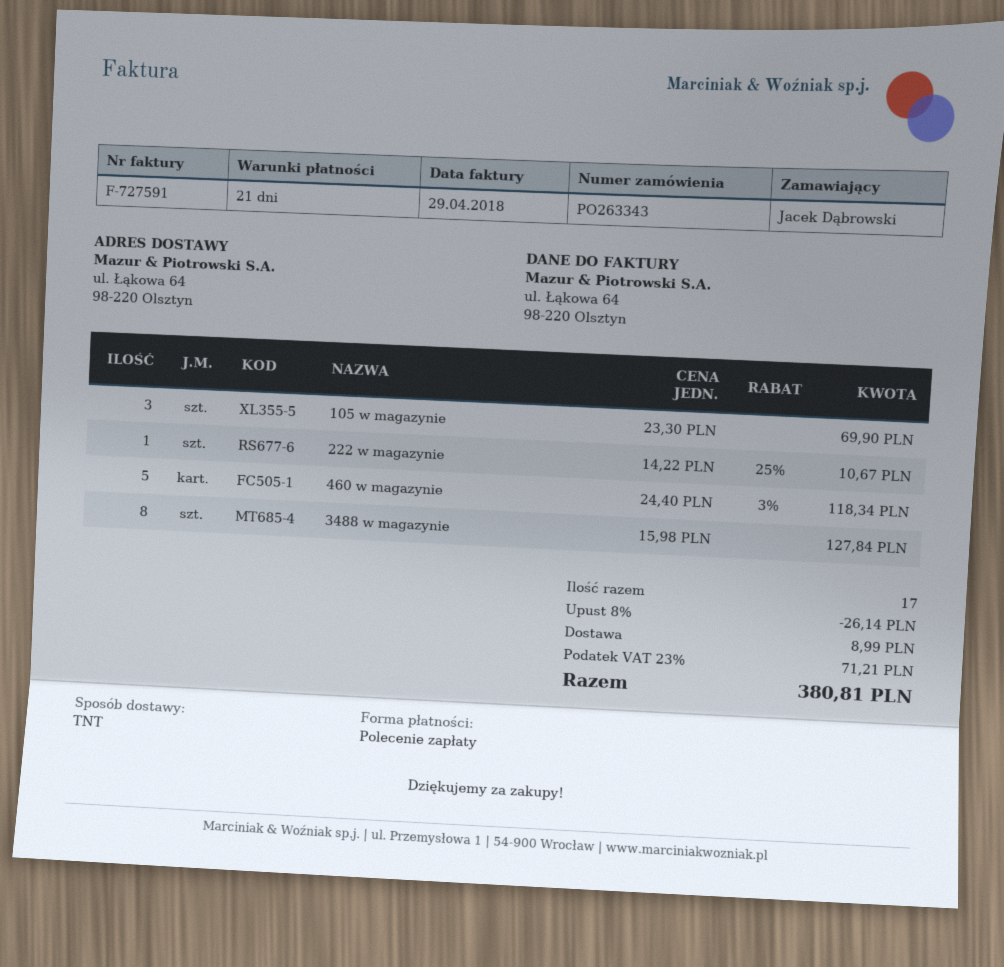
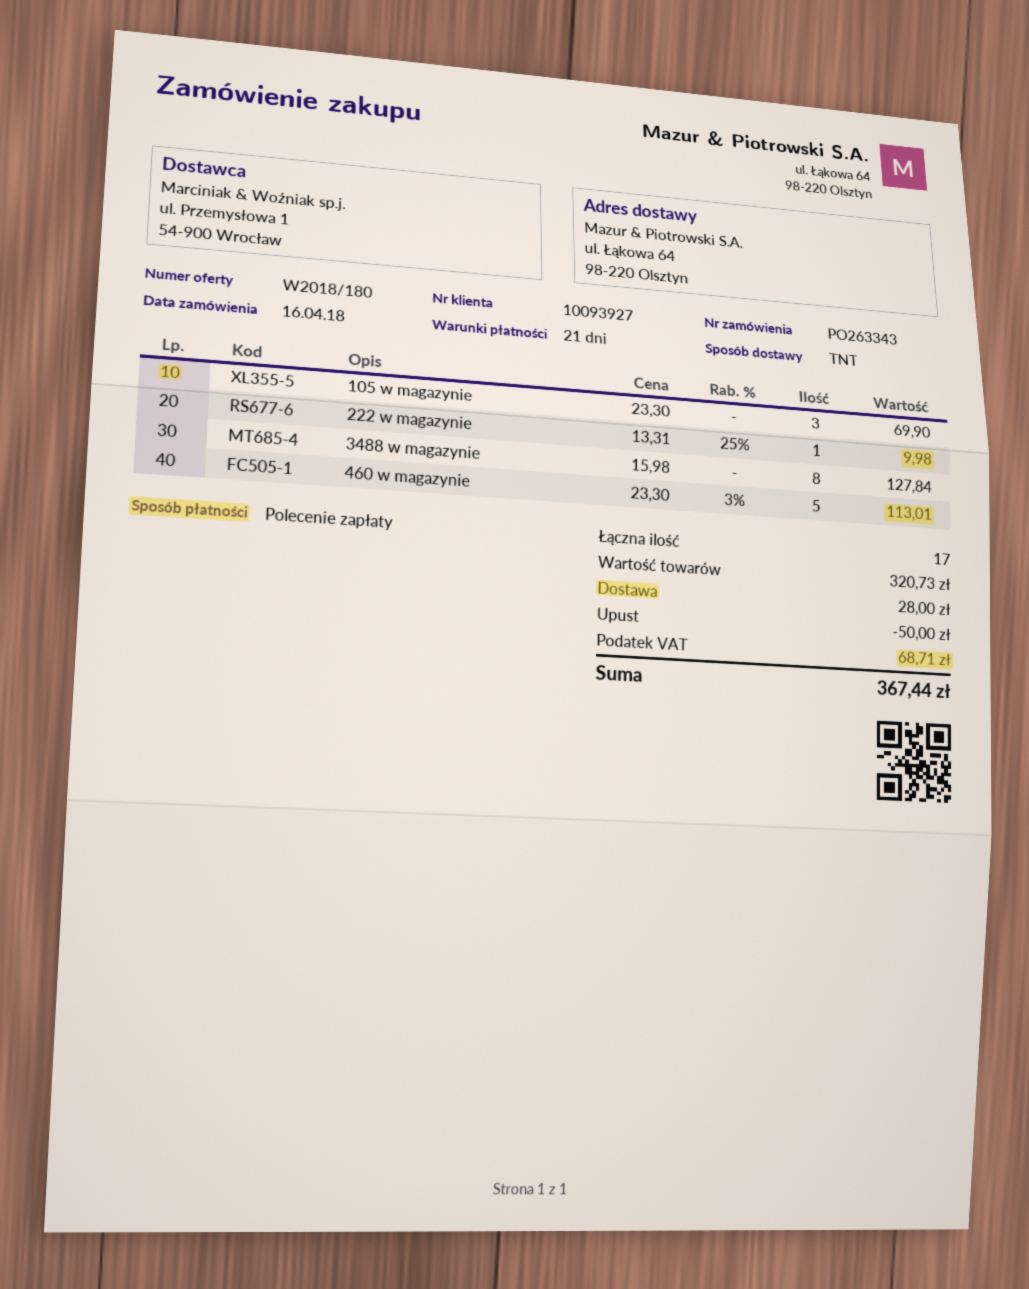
222 w magazynie: 1 x 14.22 - 25% = 10.67 -> 1 x 13.31 - 25% = 9.98
460 w magazynie: 5 x 24.40 - 3% = 118.34 -> 5 x 23.30 - 3% = 113.01
discount: 26.14 -> 50.00
shipping: 8.99 -> 28.00
tax: 71.21 -> 68.71
total: 380.81 -> 367.44

